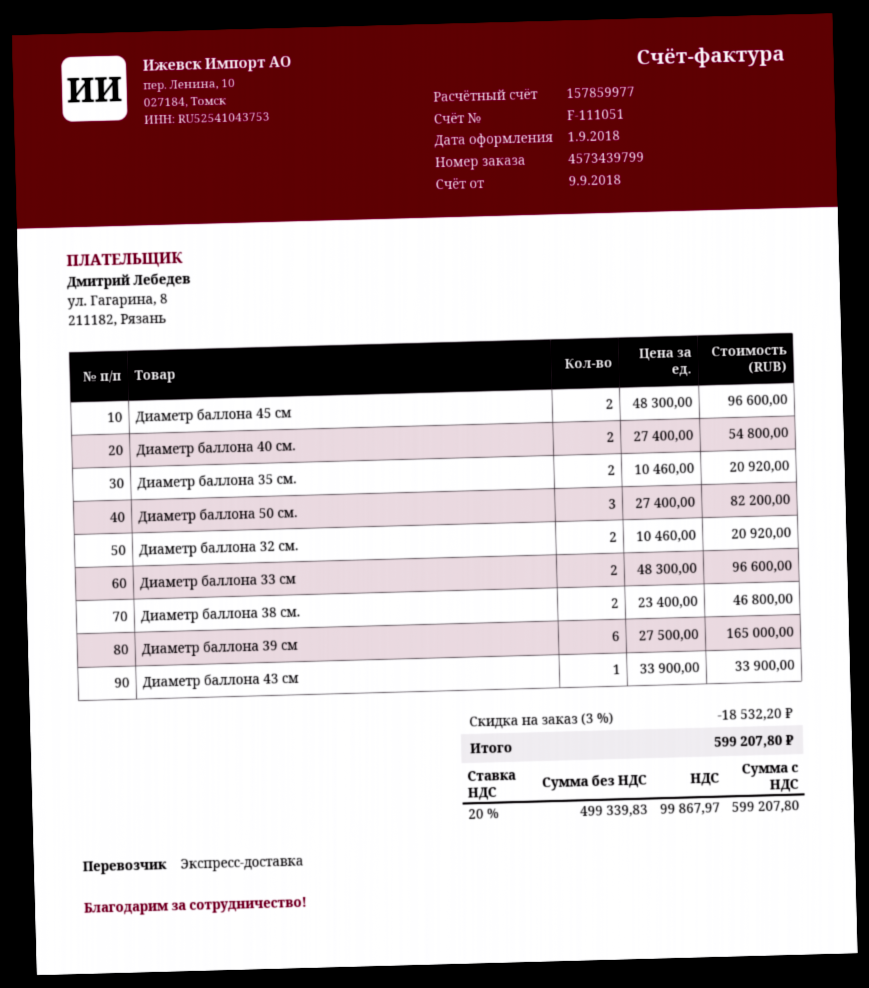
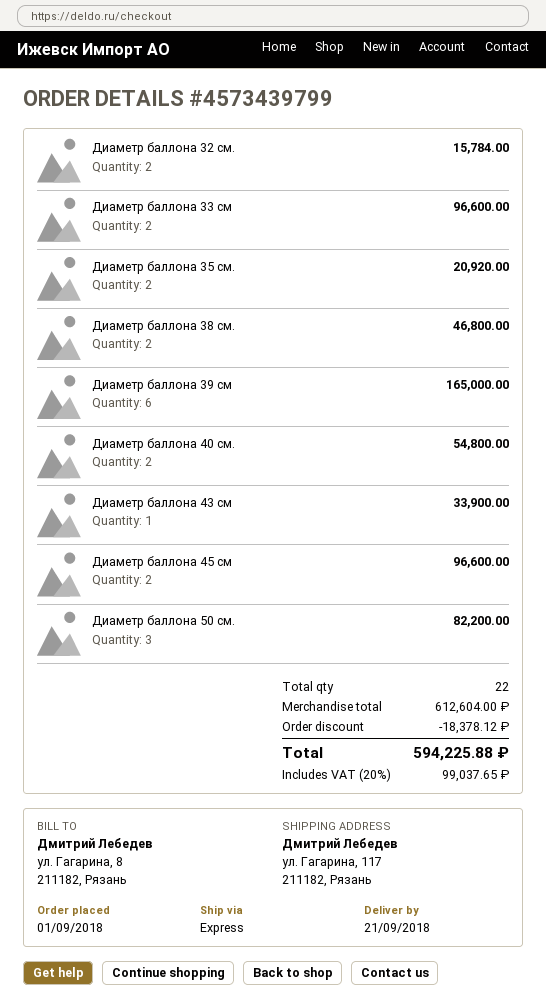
Диаметр баллона 32 см.: 2 for 20920.00 -> 2 for 15784.00
discount: 18532.20 -> 18378.12
tax: 20% = 99867.97 -> 20% = 99037.65
total: 599207.80 -> 594225.88

